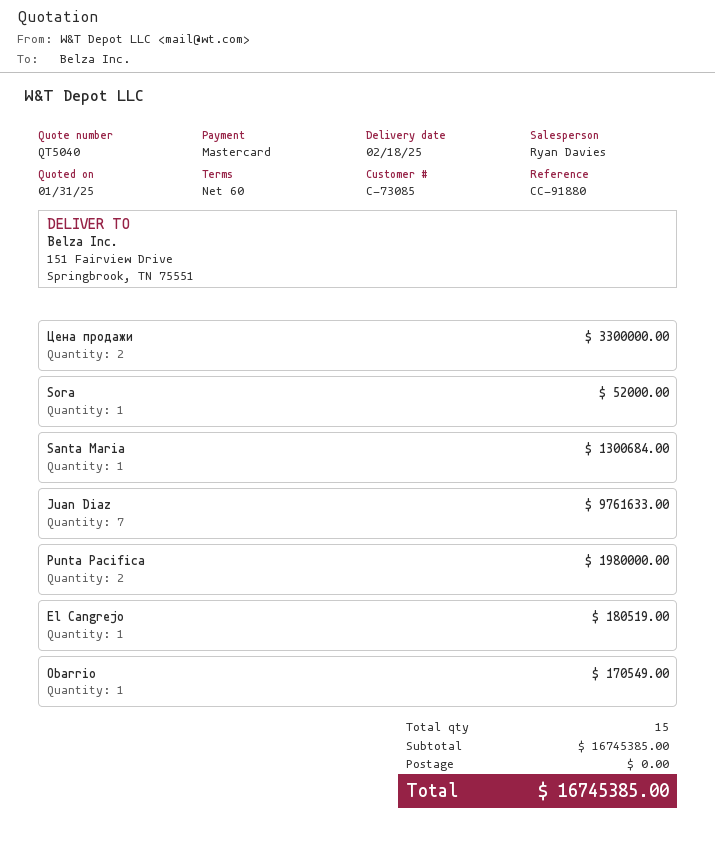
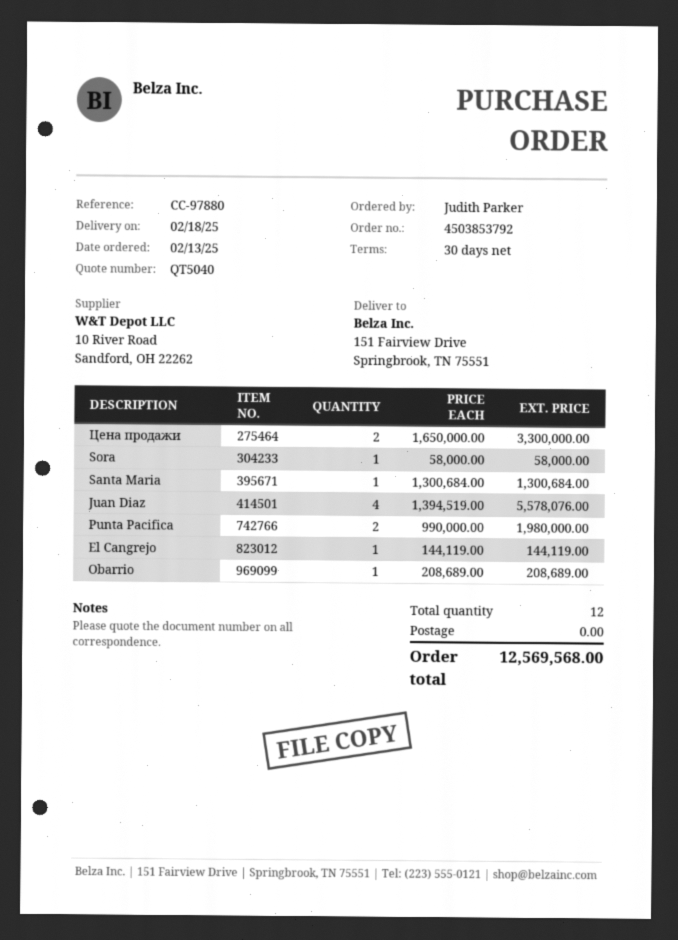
payment terms: 60 days -> 30 days
reference: CC-91880 -> CC-97880
Sora: 1 for 52000.00 -> 1 for 58000.00
Juan Diaz: 7 for 9761633.00 -> 4 for 5578076.00
El Cangrejo: 1 for 180519.00 -> 1 for 144119.00
Obarrio: 1 for 170549.00 -> 1 for 208689.00
total quantity: 15 -> 12
total: 16745385.00 -> 12569568.00

